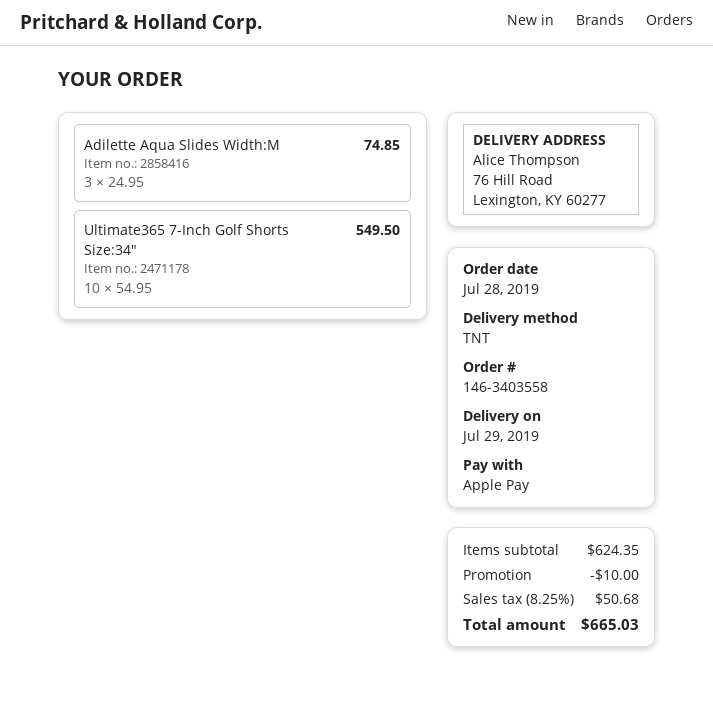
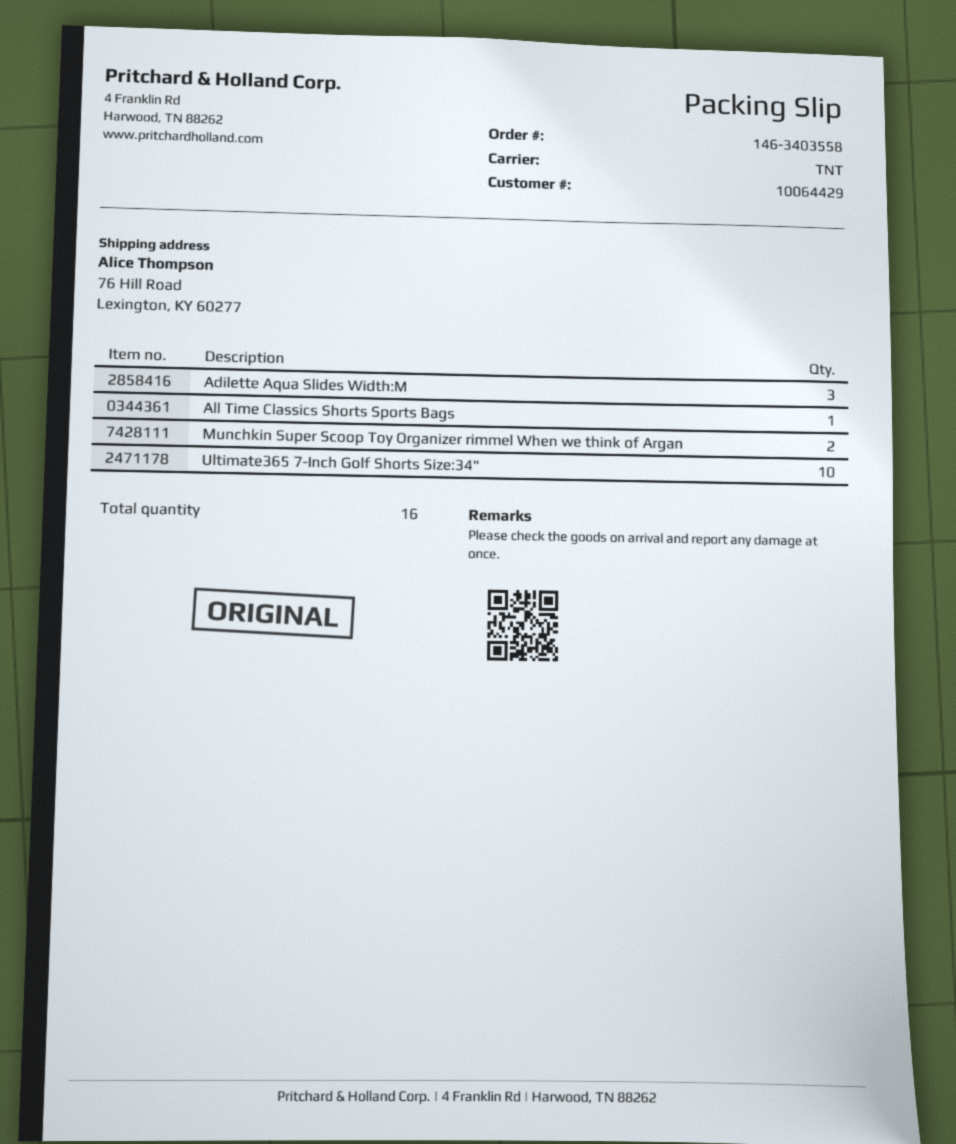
All Time Classics Shorts Sports Bags: none -> 1
Munchkin Super Scoop Toy Organizer rimmel When we think of Argan: none -> 2

